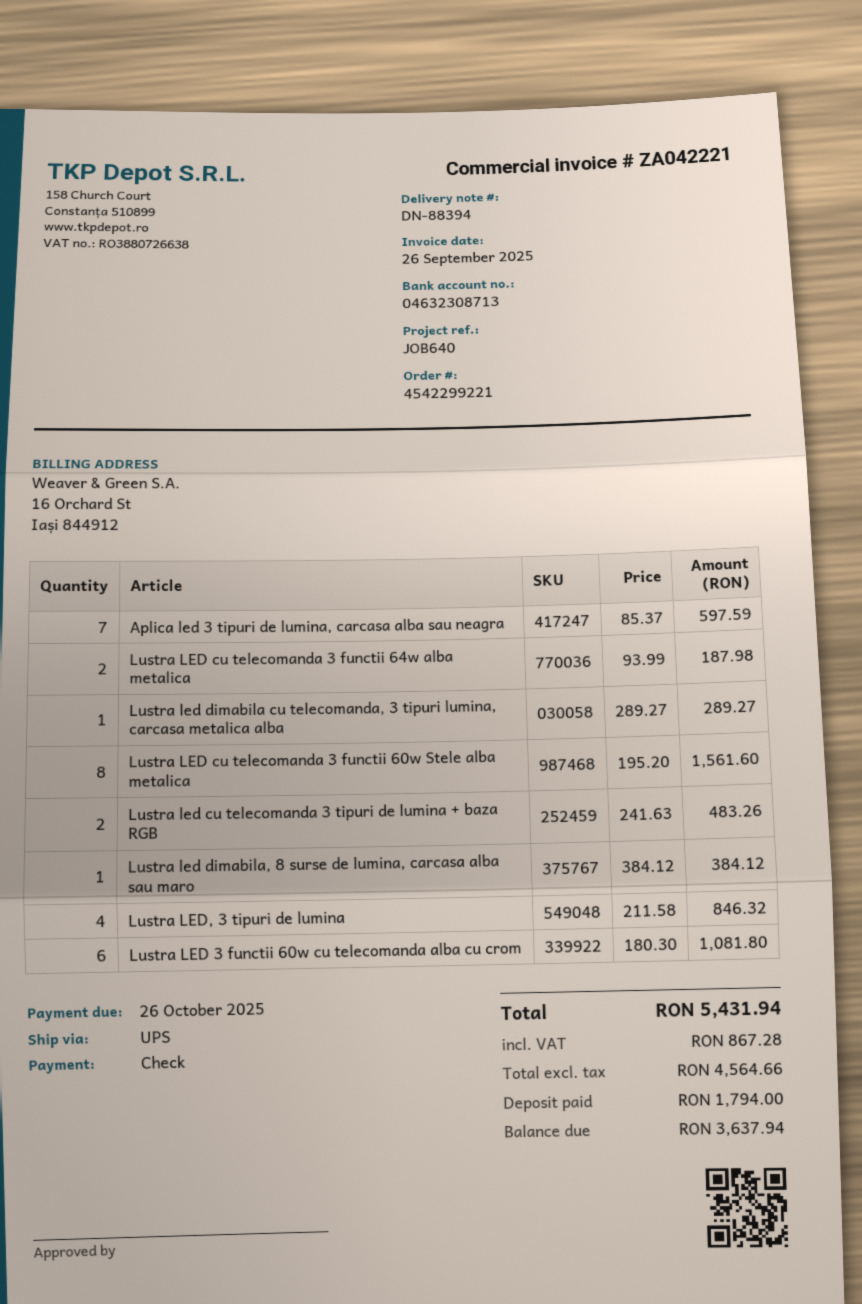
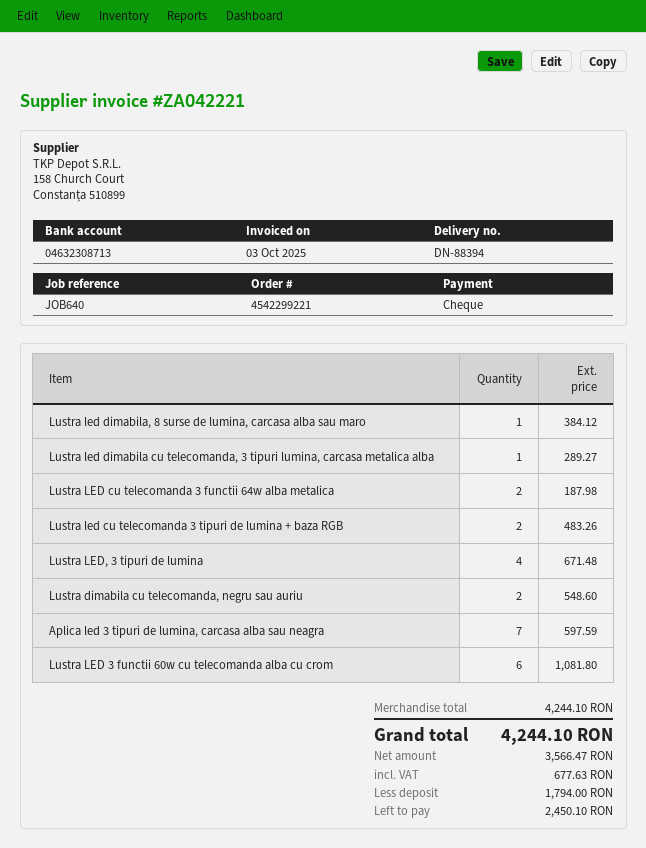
invoice date: 2025-09-26 -> 2025-10-03
Lustra LED cu telecomanda 3 functii 60w Stele alba metalica: 8 for 1561.60 -> none
Lustra LED, 3 tipuri de lumina: 4 for 846.32 -> 4 for 671.48
Lustra dimabila cu telecomanda, negru sau auriu: none -> 2 for 548.60
net: 4564.66 -> 3566.47
tax: 867.28 -> 677.63
total: 5431.94 -> 4244.10
balance: 3637.94 -> 2450.10

